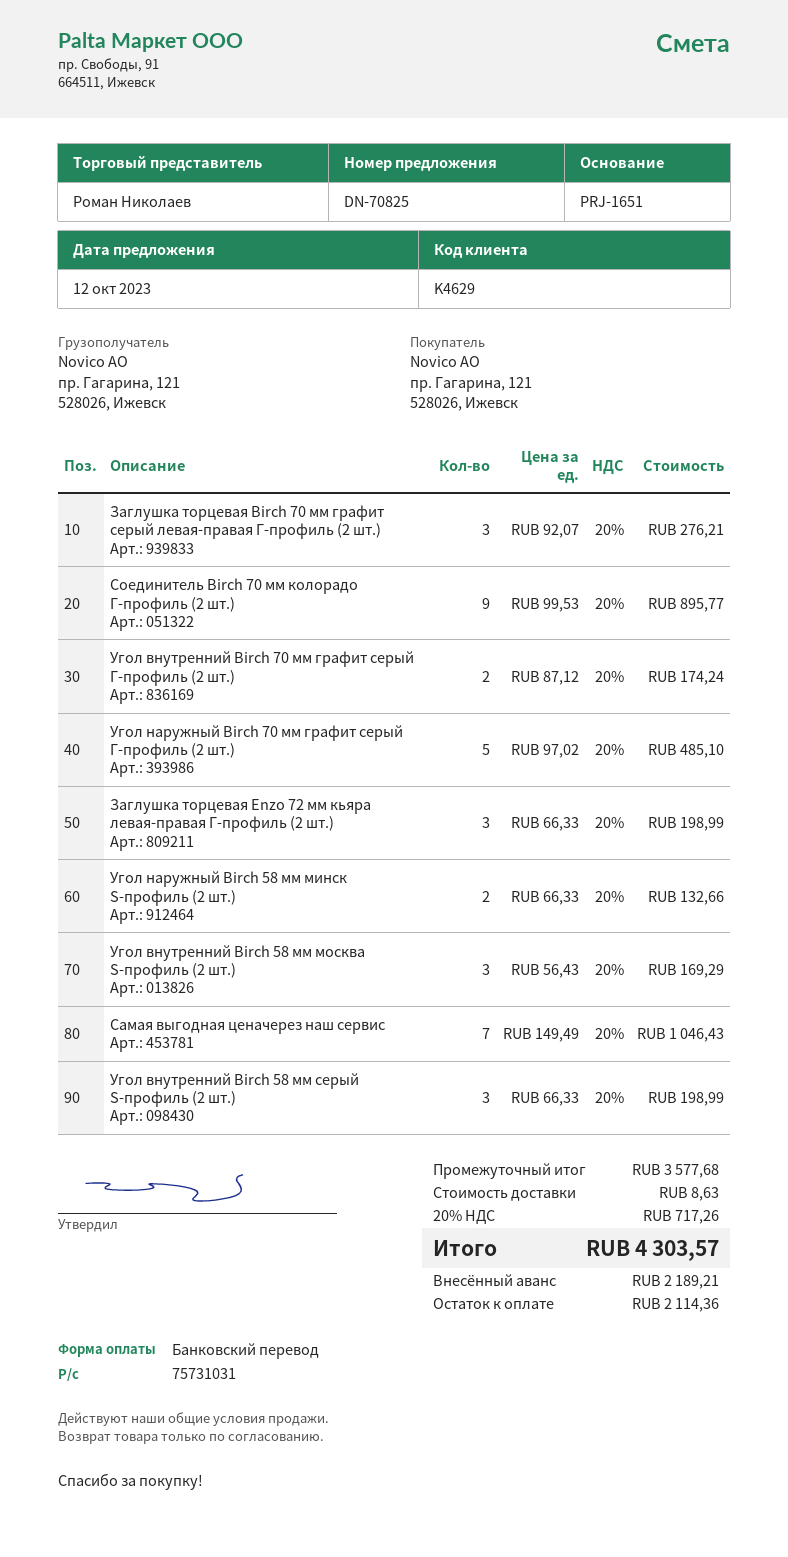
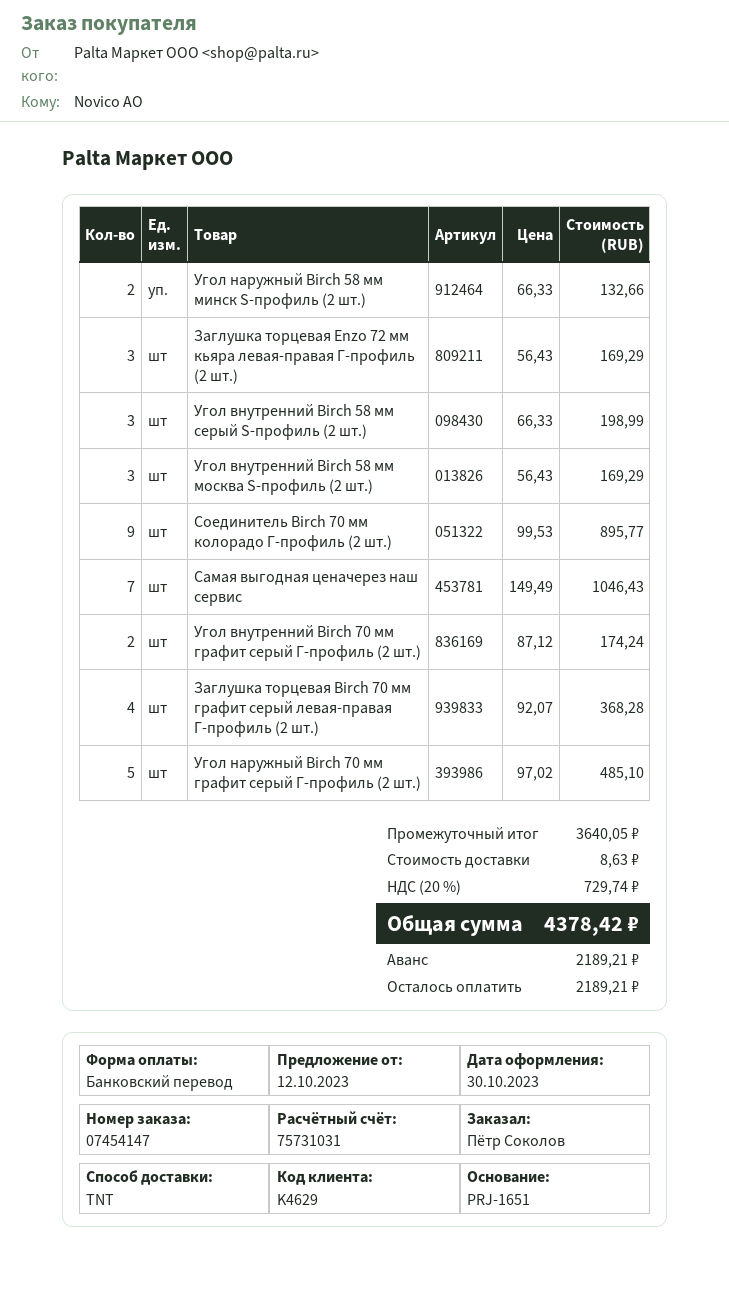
Заглушка торцевая Birch 70 мм графит серый левая-правая Г-профиль (2 шт.): 3 x 92.07 = 276.21 -> 4 x 92.07 = 368.28
Заглушка торцевая Enzo 72 мм кьяра левая-правая Г-профиль (2 шт.): 3 x 66.33 = 198.99 -> 3 x 56.43 = 169.29
subtotal: 3577.68 -> 3640.05
tax: 20% = 717.26 -> 20% = 729.74
total: 4303.57 -> 4378.42
balance: 2114.36 -> 2189.21

